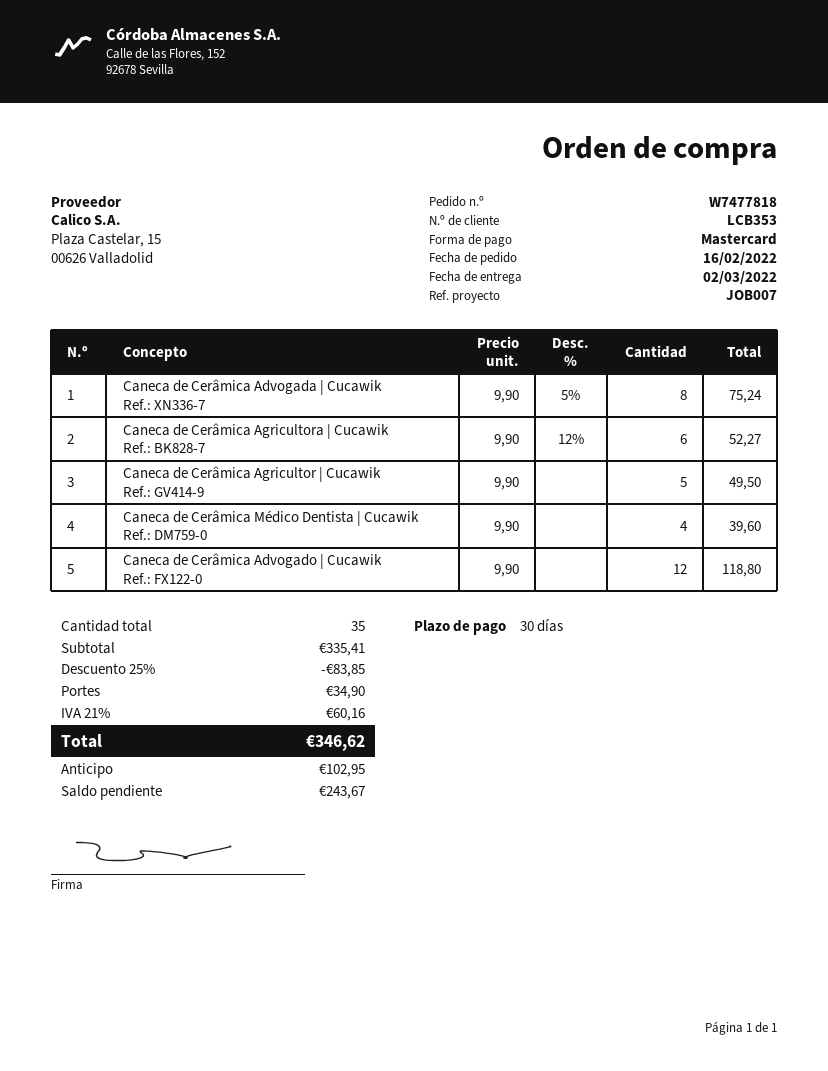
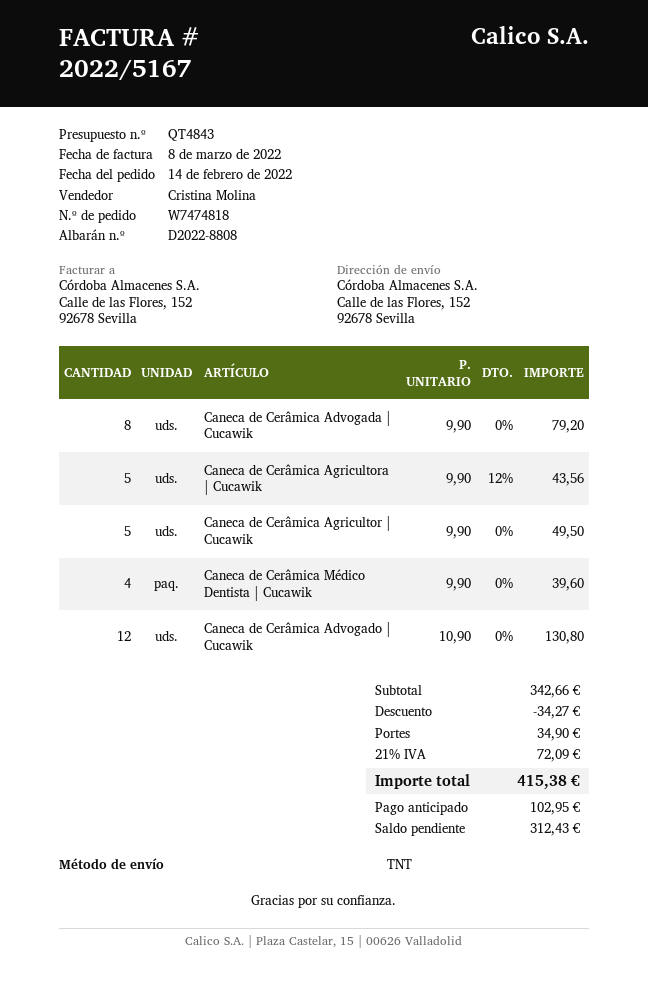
order number: W7477818 -> W7474818
order date: 2022-02-16 -> 2022-02-14
Caneca de Cerâmica Advogada | Cucawik: 8 x 9.90 - 5% = 75.24 -> 8 x 9.90 = 79.20
Caneca de Cerâmica Agricultora | Cucawik: 6 x 9.90 - 12% = 52.27 -> 5 x 9.90 - 12% = 43.56
Caneca de Cerâmica Advogado | Cucawik: 12 x 9.90 = 118.80 -> 12 x 10.90 = 130.80
subtotal: 335.41 -> 342.66
discount: 83.85 -> 34.27
tax: 21% = 60.16 -> 21% = 72.09
total: 346.62 -> 415.38
balance: 243.67 -> 312.43

